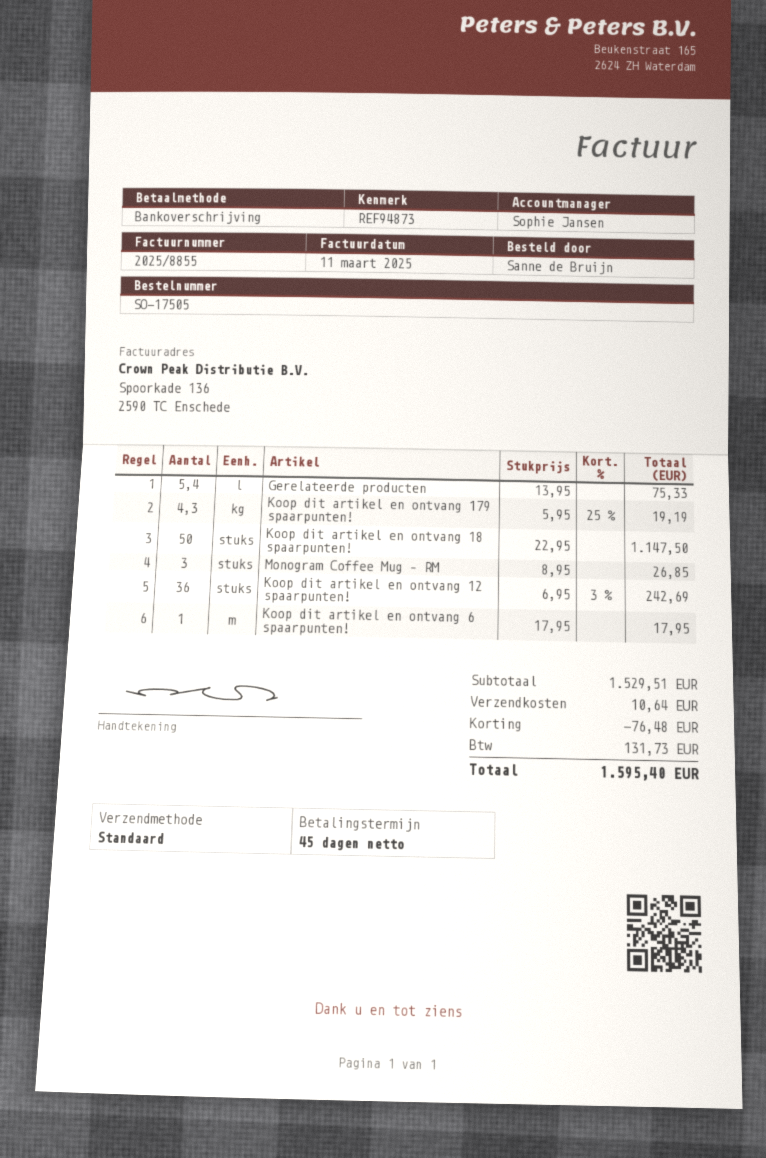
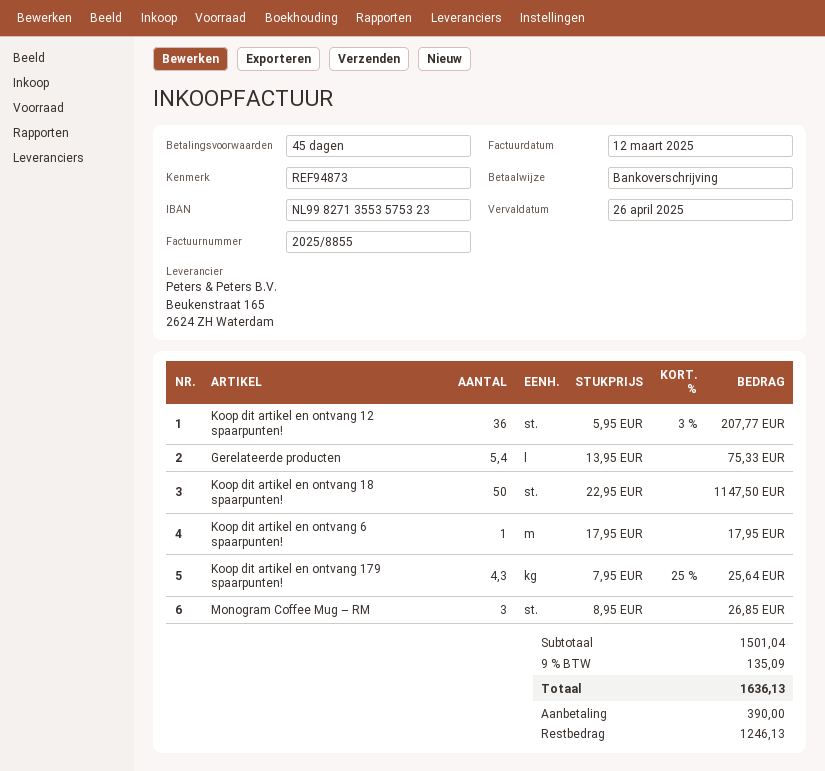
invoice date: 2025-03-11 -> 2025-03-12
Koop dit artikel en ontvang 179 spaarpunten!: 4.3 x 5.95 - 25% = 19.19 -> 4.3 x 7.95 - 25% = 25.64
Koop dit artikel en ontvang 12 spaarpunten!: 36 x 6.95 - 3% = 242.69 -> 36 x 5.95 - 3% = 207.77
subtotal: 1529.51 -> 1501.04
discount: 76.48 -> none
shipping: 10.64 -> none
tax: 131.73 -> 135.09
total: 1595.40 -> 1636.13

